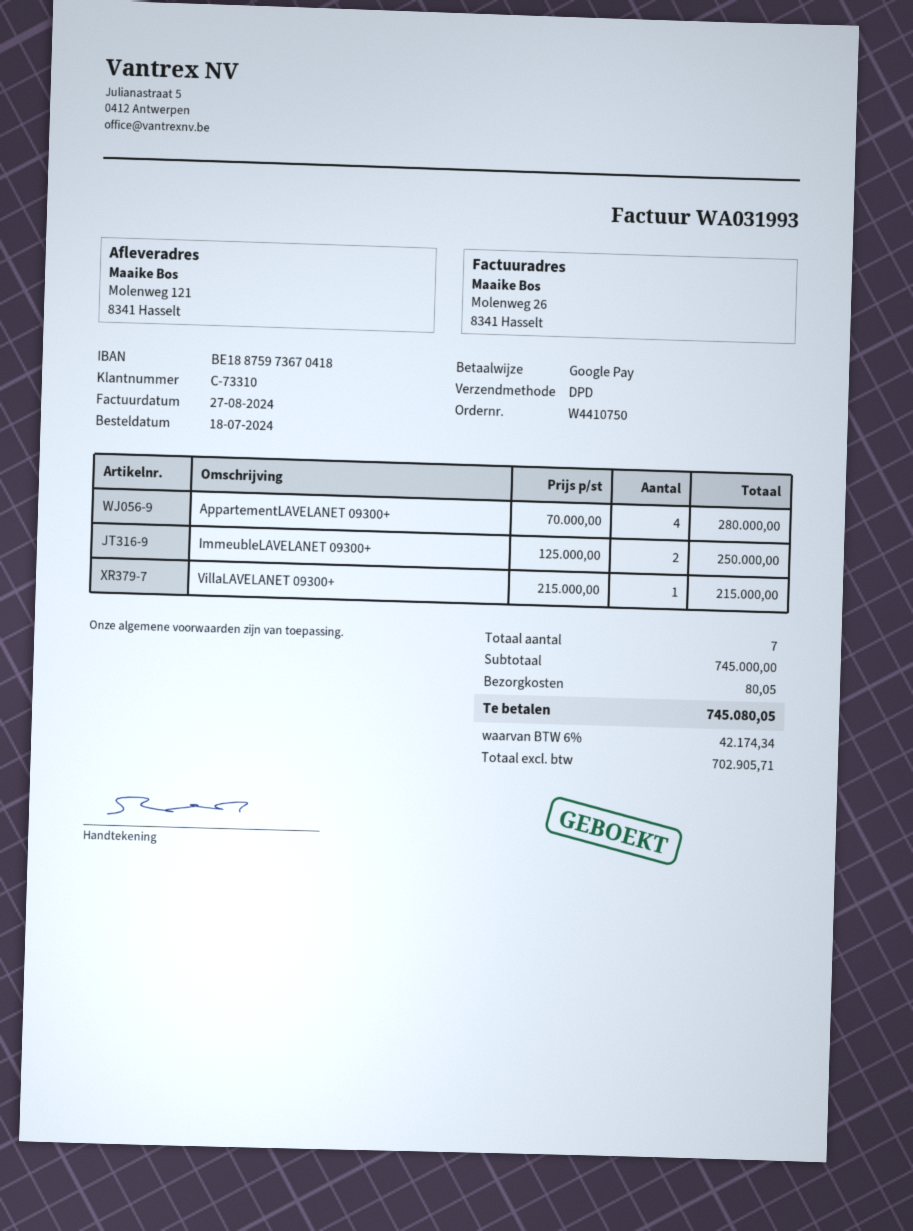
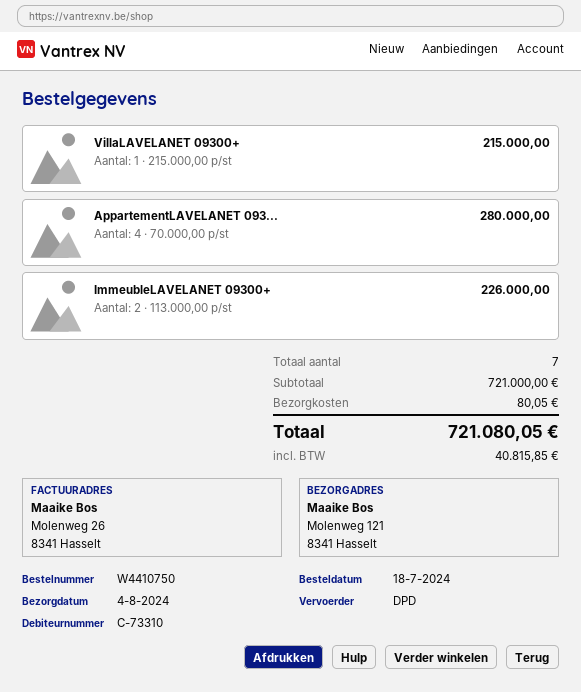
ImmeubleLAVELANET 09300+: 2 x 125000.00 = 250000.00 -> 2 x 113000.00 = 226000.00
subtotal: 745000.00 -> 721000.00
tax: 42174.34 -> 40815.85
total: 745080.05 -> 721080.05

